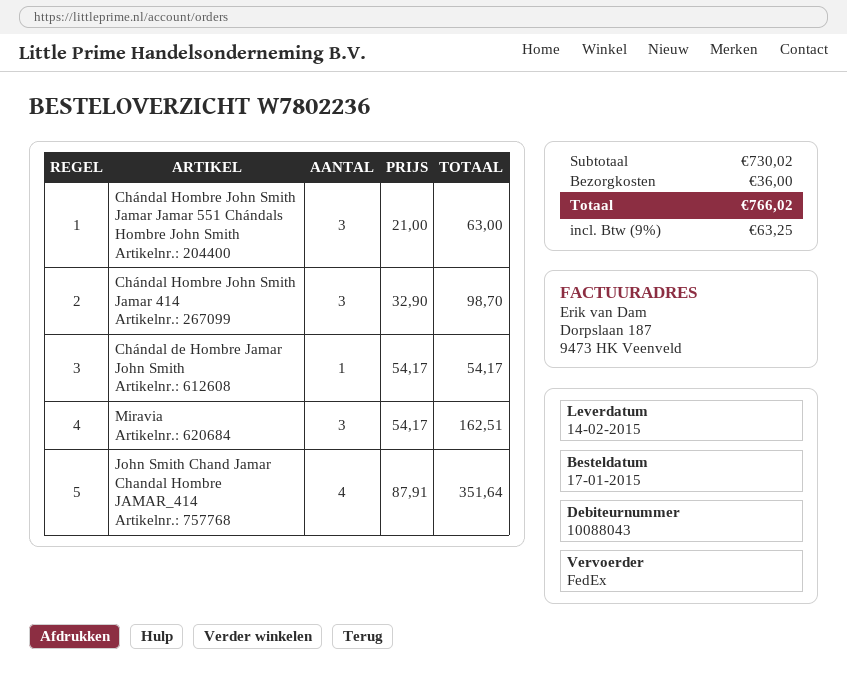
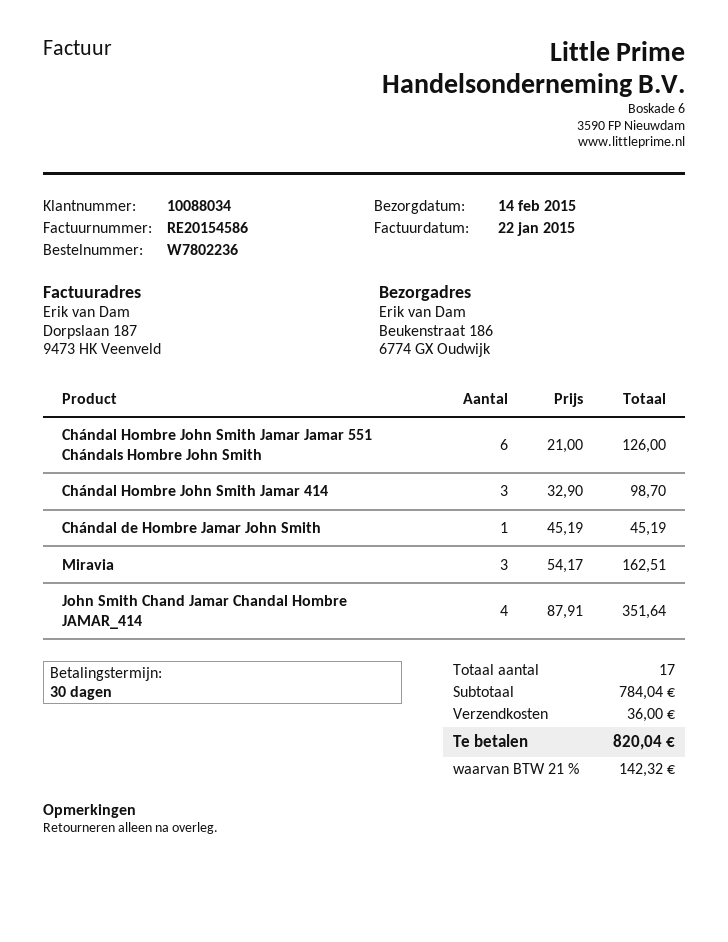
customer number: 10088043 -> 10088034
Chándal Hombre John Smith Jamar Jamar 551 Chándals Hombre John Smith: 3 x 21.00 = 63.00 -> 6 x 21.00 = 126.00
Chándal de Hombre Jamar John Smith: 1 x 54.17 = 54.17 -> 1 x 45.19 = 45.19
subtotal: 730.02 -> 784.04
tax: 9% = 63.25 -> 21% = 142.32
total: 766.02 -> 820.04

